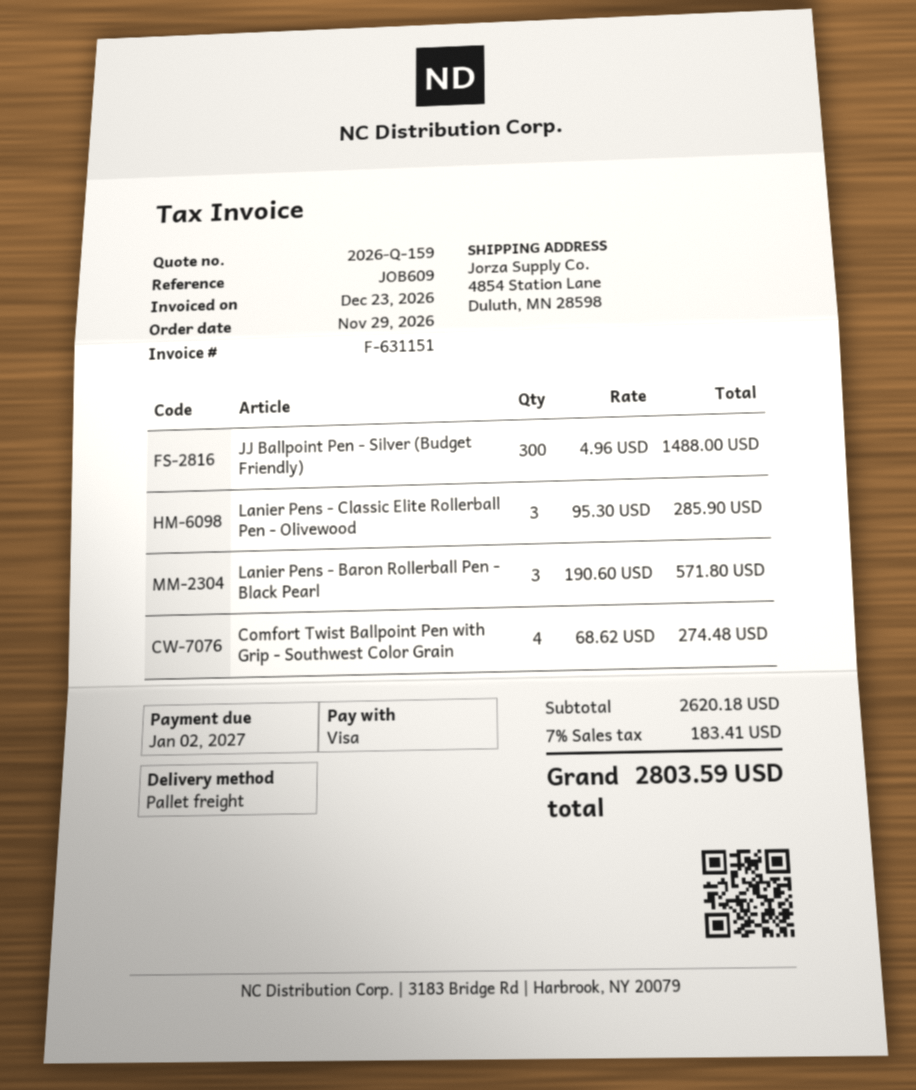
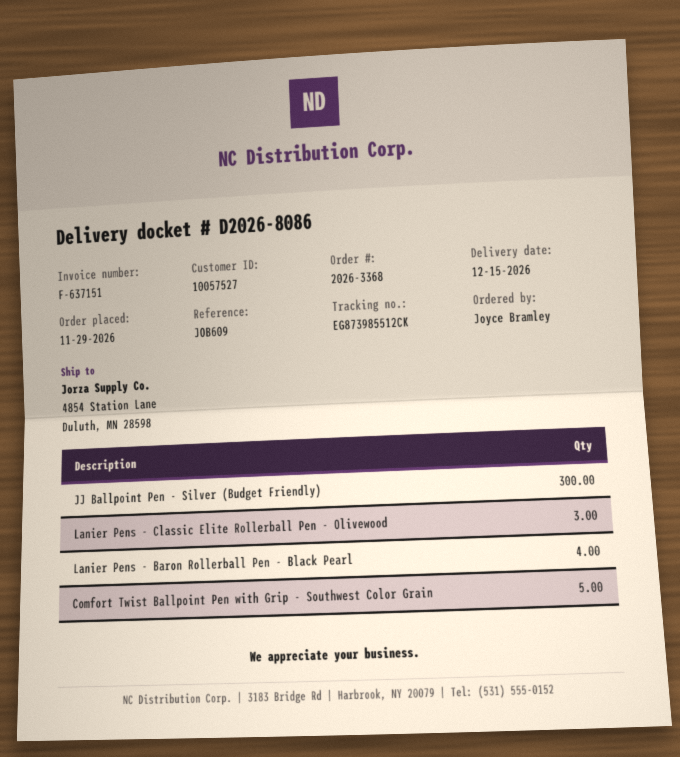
invoice number: F-631151 -> F-637151
Lanier Pens - Baron Rollerball Pen - Black Pearl: 3 -> 4
Comfort Twist Ballpoint Pen with Grip - Southwest Color Grain: 4 -> 5

